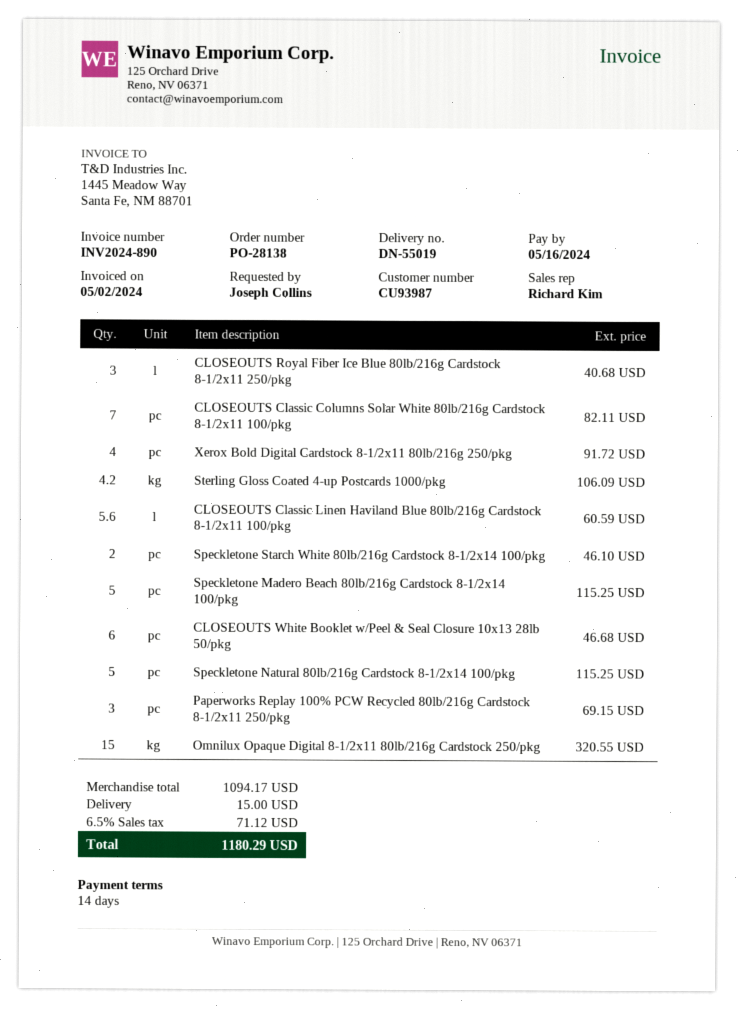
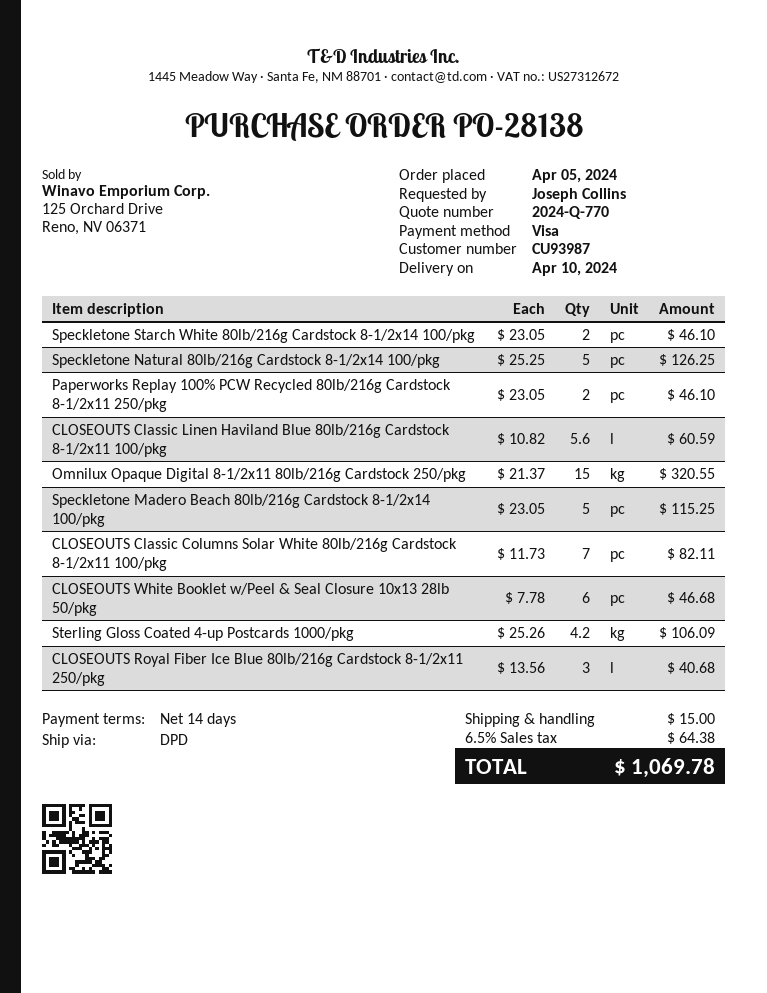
Xerox Bold Digital Cardstock 8-1/2x11 80lb/216g 250/pkg: 4 for 91.72 -> none
Speckletone Natural 80lb/216g Cardstock 8-1/2x14 100/pkg: 5 for 115.25 -> 5 for 126.25
Paperworks Replay 100% PCW Recycled 80lb/216g Cardstock 8-1/2x11 250/pkg: 3 for 69.15 -> 2 for 46.10
tax: 6.5% = 71.12 -> 6.5% = 64.38
total: 1180.29 -> 1069.78

